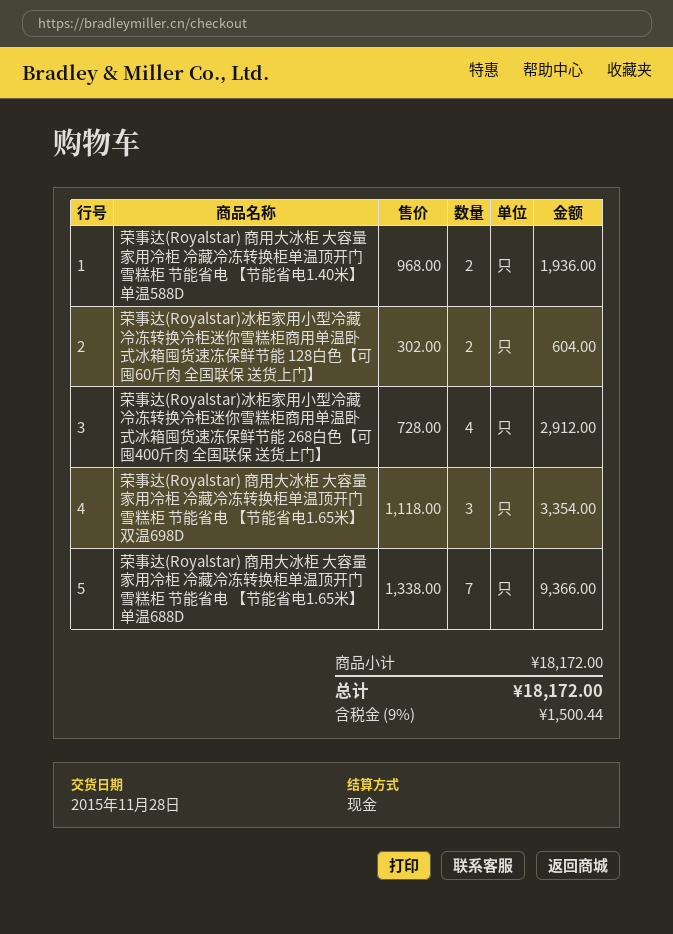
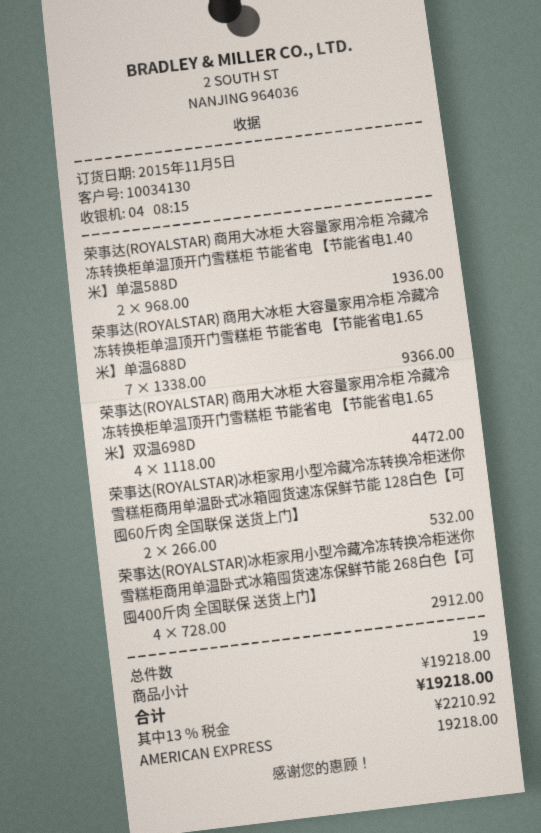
payment method: cash -> American Express
荣事达(Royalstar)冰柜家用小型冷藏冷冻转换冷柜迷你雪糕柜商用单温卧式冰箱囤货速冻保鲜节能 128白色【可囤60斤肉 全国联保 送货上门】: 2 x 302.00 = 604.00 -> 2 x 266.00 = 532.00
荣事达(Royalstar) 商用大冰柜 大容量家用冷柜 冷藏冷冻转换柜单温顶开门雪糕柜 节能省电 【节能省电1.65米】双温698D: 3 x 1118.00 = 3354.00 -> 4 x 1118.00 = 4472.00
subtotal: 18172.00 -> 19218.00
tax: 9% = 1500.44 -> 13% = 2210.92
total: 18172.00 -> 19218.00

